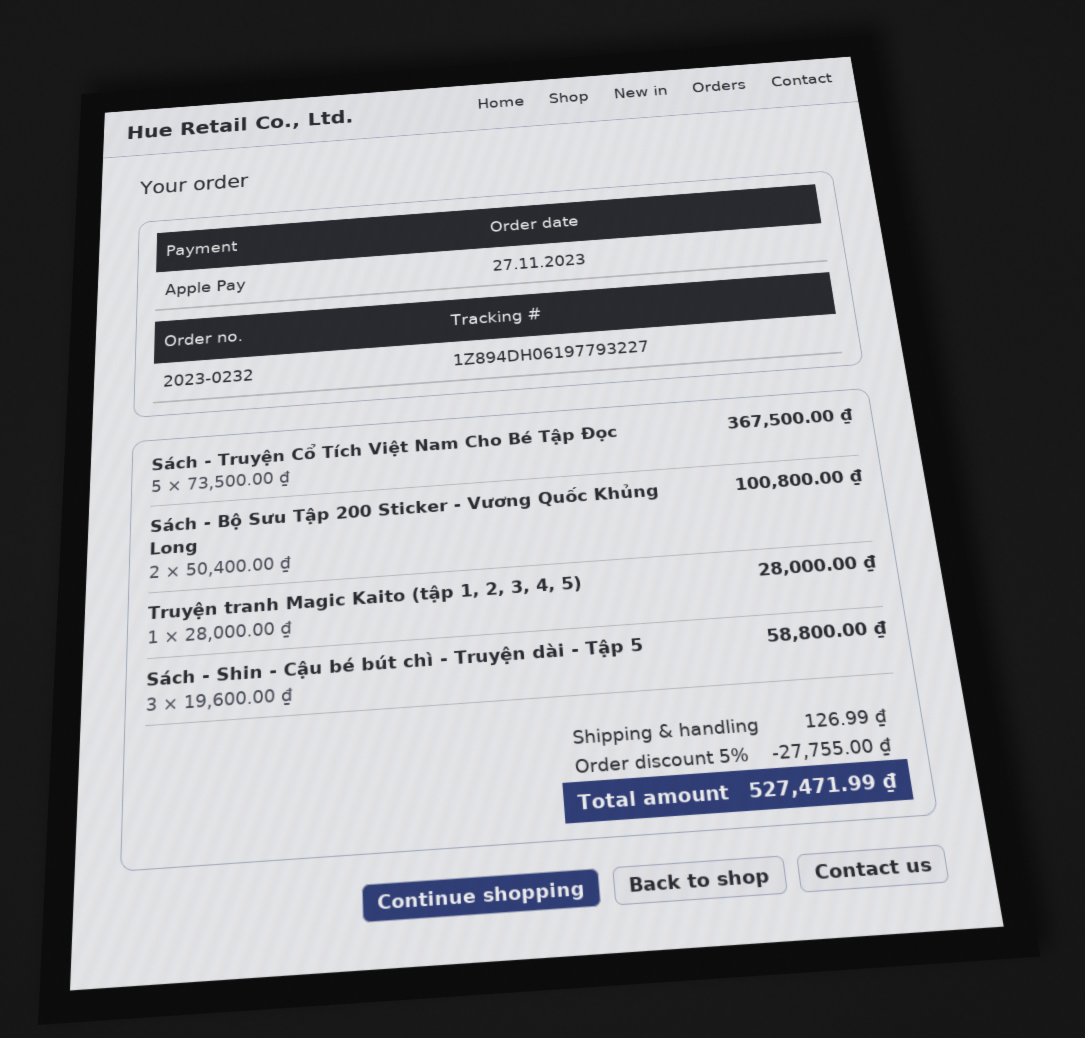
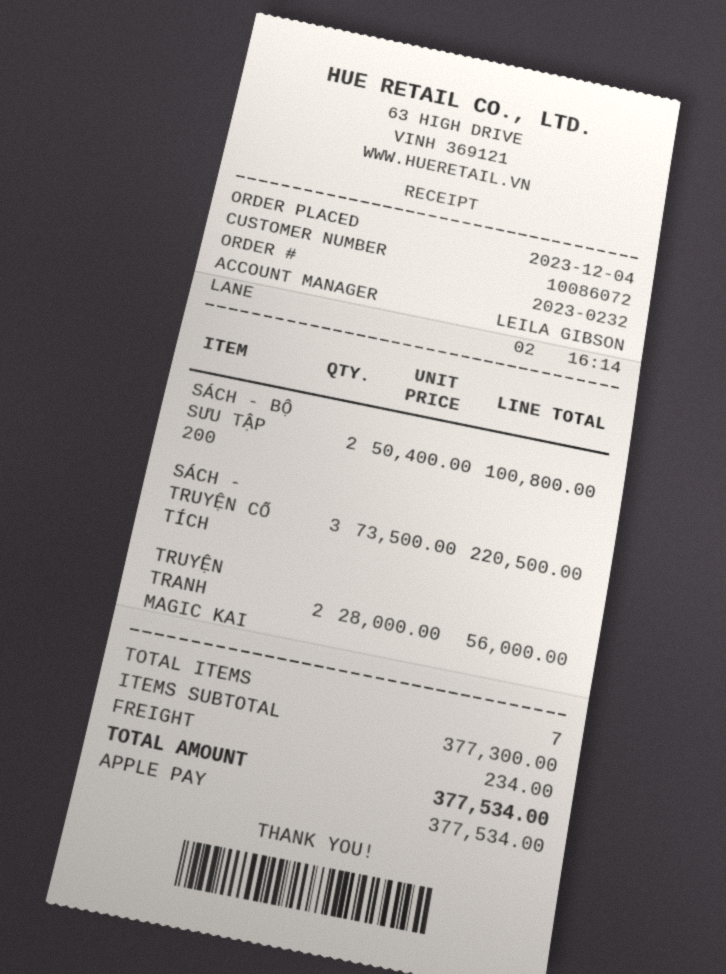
order date: 2023-11-27 -> 2023-12-04
Sách - Truyện Cổ Tích Việt Nam Cho Bé Tập Đọc: 5 x 73500.00 = 367500.00 -> 3 x 73500.00 = 220500.00
Truyện tranh Magic Kaito (tập 1, 2, 3, 4, 5): 1 x 28000.00 = 28000.00 -> 2 x 28000.00 = 56000.00
Sách - Shin - Cậu bé bút chì - Truyện dài - Tập 5: 3 x 19600.00 = 58800.00 -> none
discount: 5% = 27755.00 -> none
shipping: 126.99 -> 234.00
total: 527471.99 -> 377534.00

